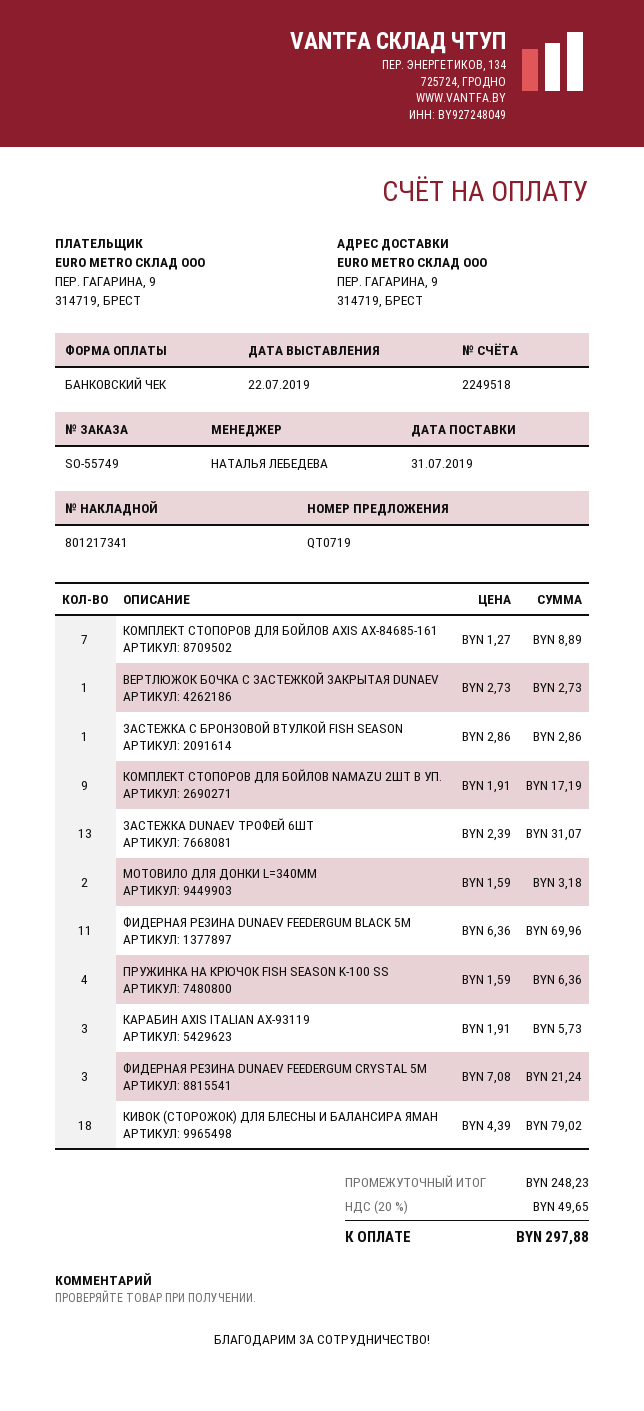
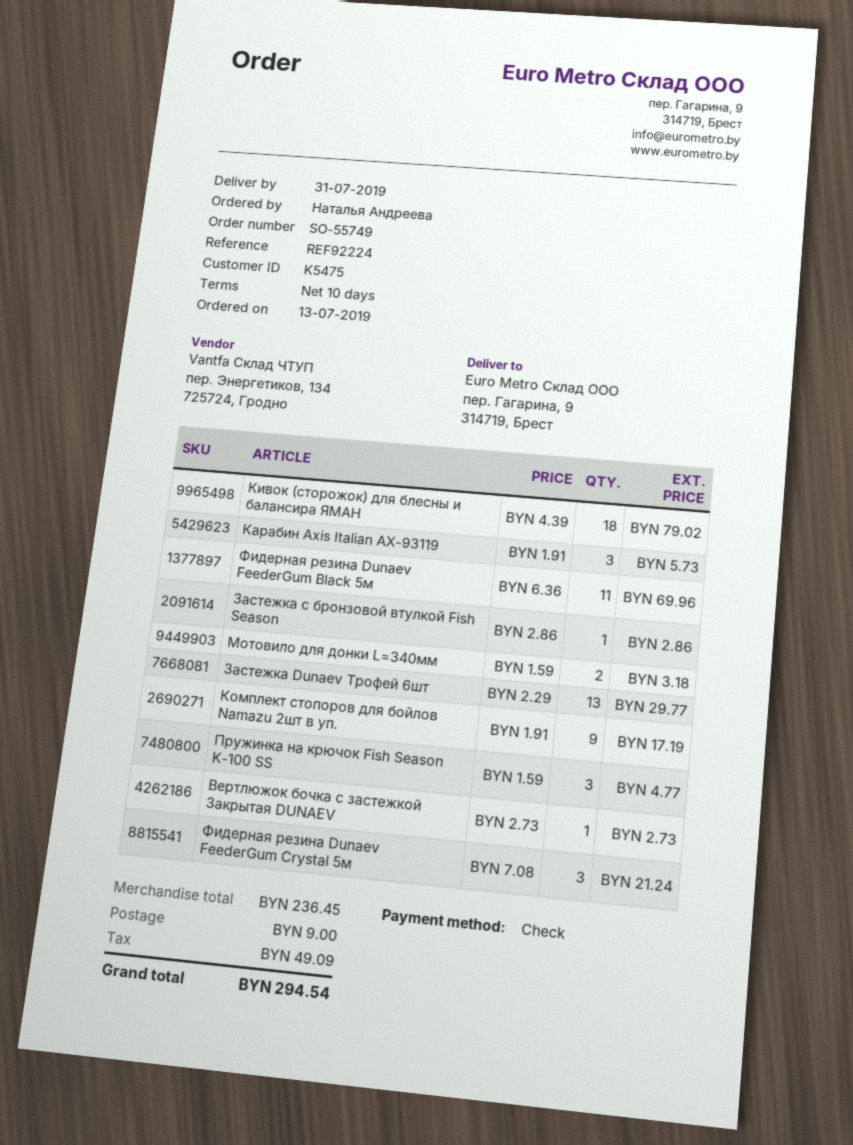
КОМПЛЕКТ СТОПОРОВ ДЛЯ БОЙЛОВ AXIS AX-84685-161: 7 x 1.27 = 8.89 -> none
ЗАСТЕЖКА DUNAEV ТРОФЕЙ 6ШТ: 13 x 2.39 = 31.07 -> 13 x 2.29 = 29.77
ПРУЖИНКА НА КРЮЧОК FISH SEASON K-100 SS: 4 x 1.59 = 6.36 -> 3 x 1.59 = 4.77
subtotal: 248.23 -> 236.45
shipping: none -> 9.00
tax: 49.65 -> 49.09
total: 297.88 -> 294.54

